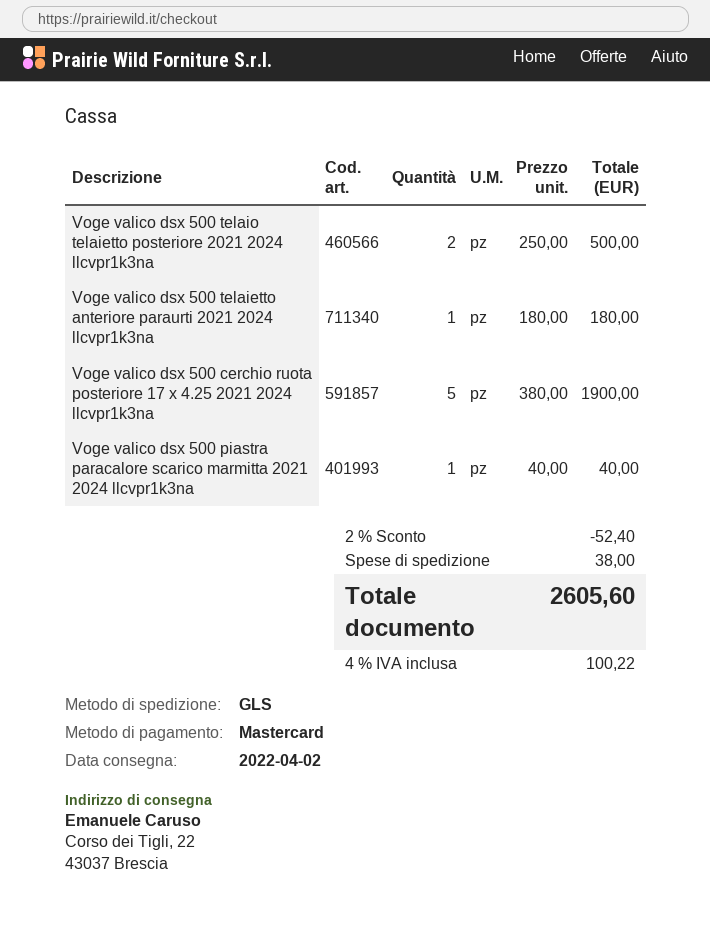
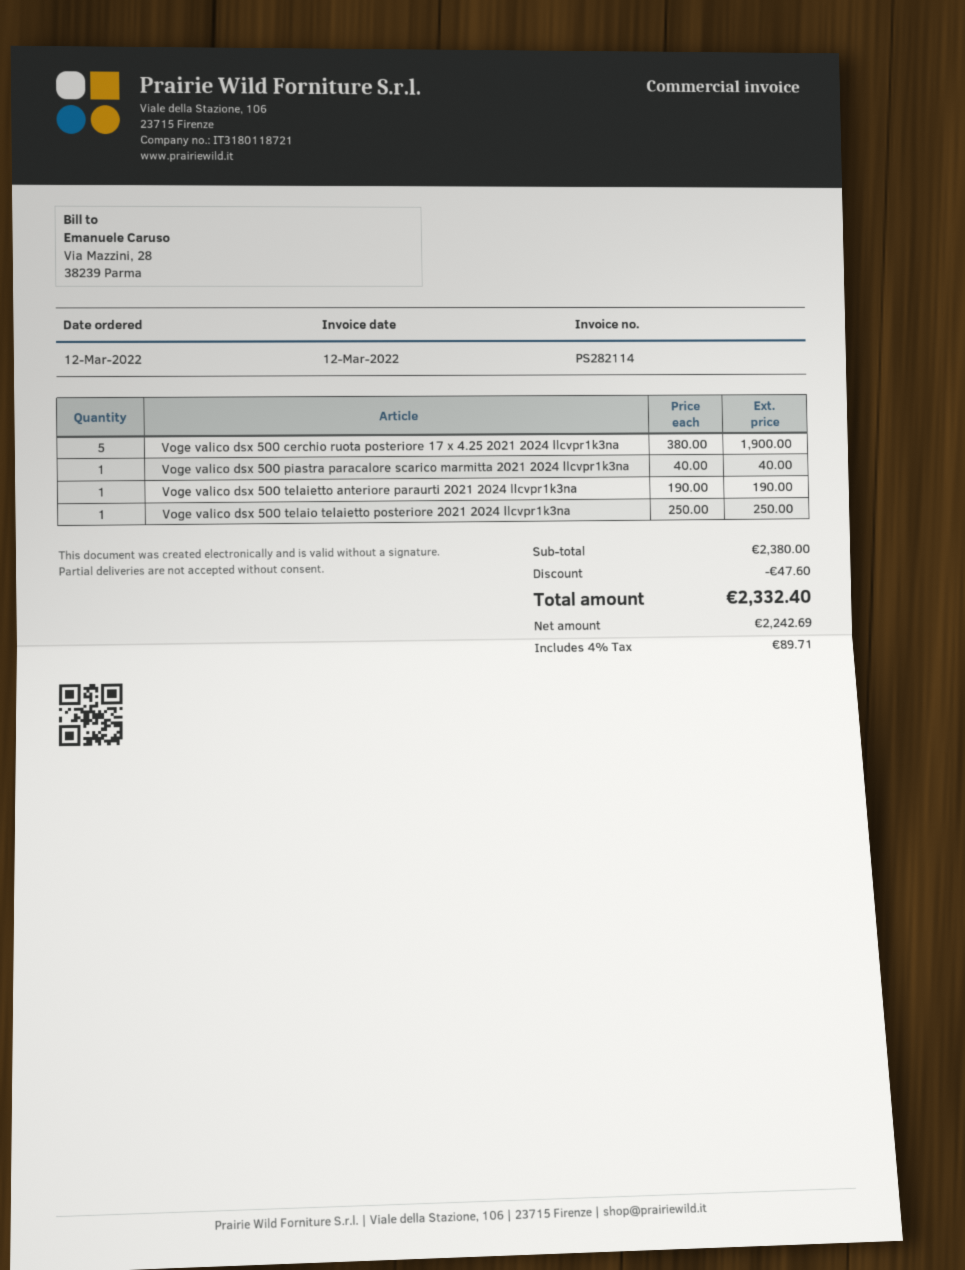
Voge valico dsx 500 telaio telaietto posteriore 2021 2024 llcvpr1k3na: 2 x 250.00 = 500.00 -> 1 x 250.00 = 250.00
Voge valico dsx 500 telaietto anteriore paraurti 2021 2024 llcvpr1k3na: 1 x 180.00 = 180.00 -> 1 x 190.00 = 190.00
discount: 52.40 -> 47.60
shipping: 38.00 -> none
tax: 4% = 100.22 -> 4% = 89.71
total: 2605.60 -> 2332.40

